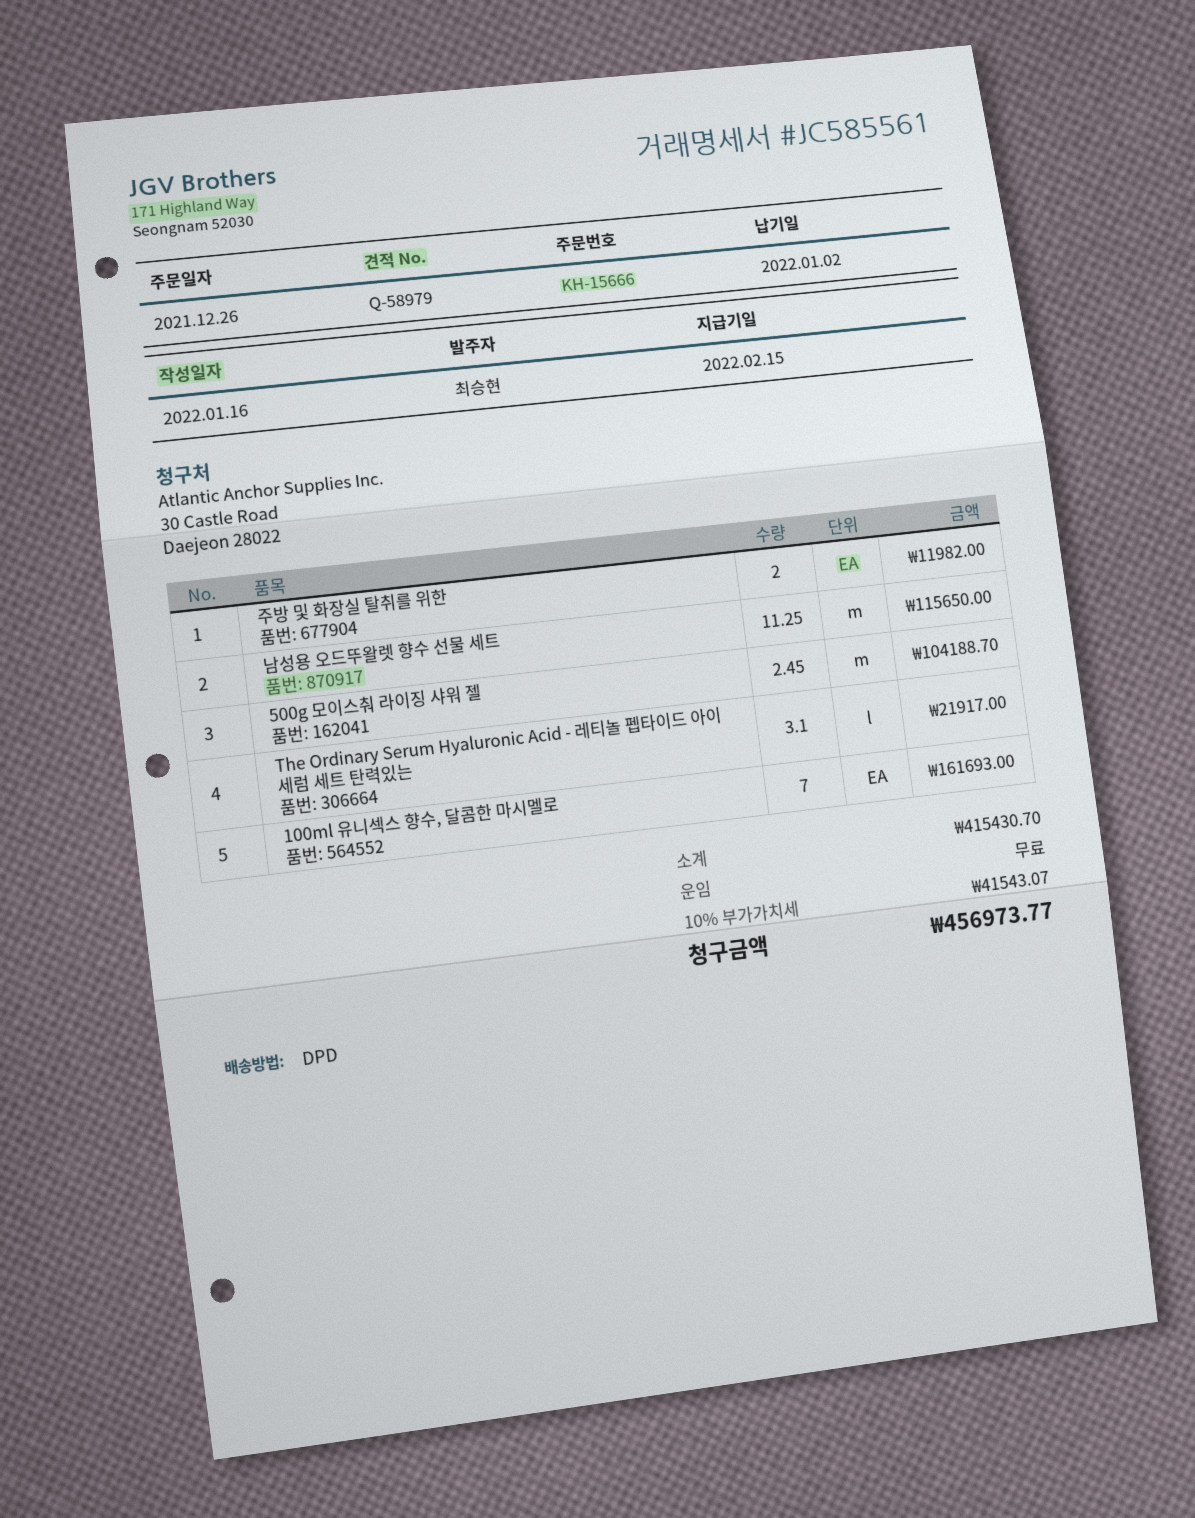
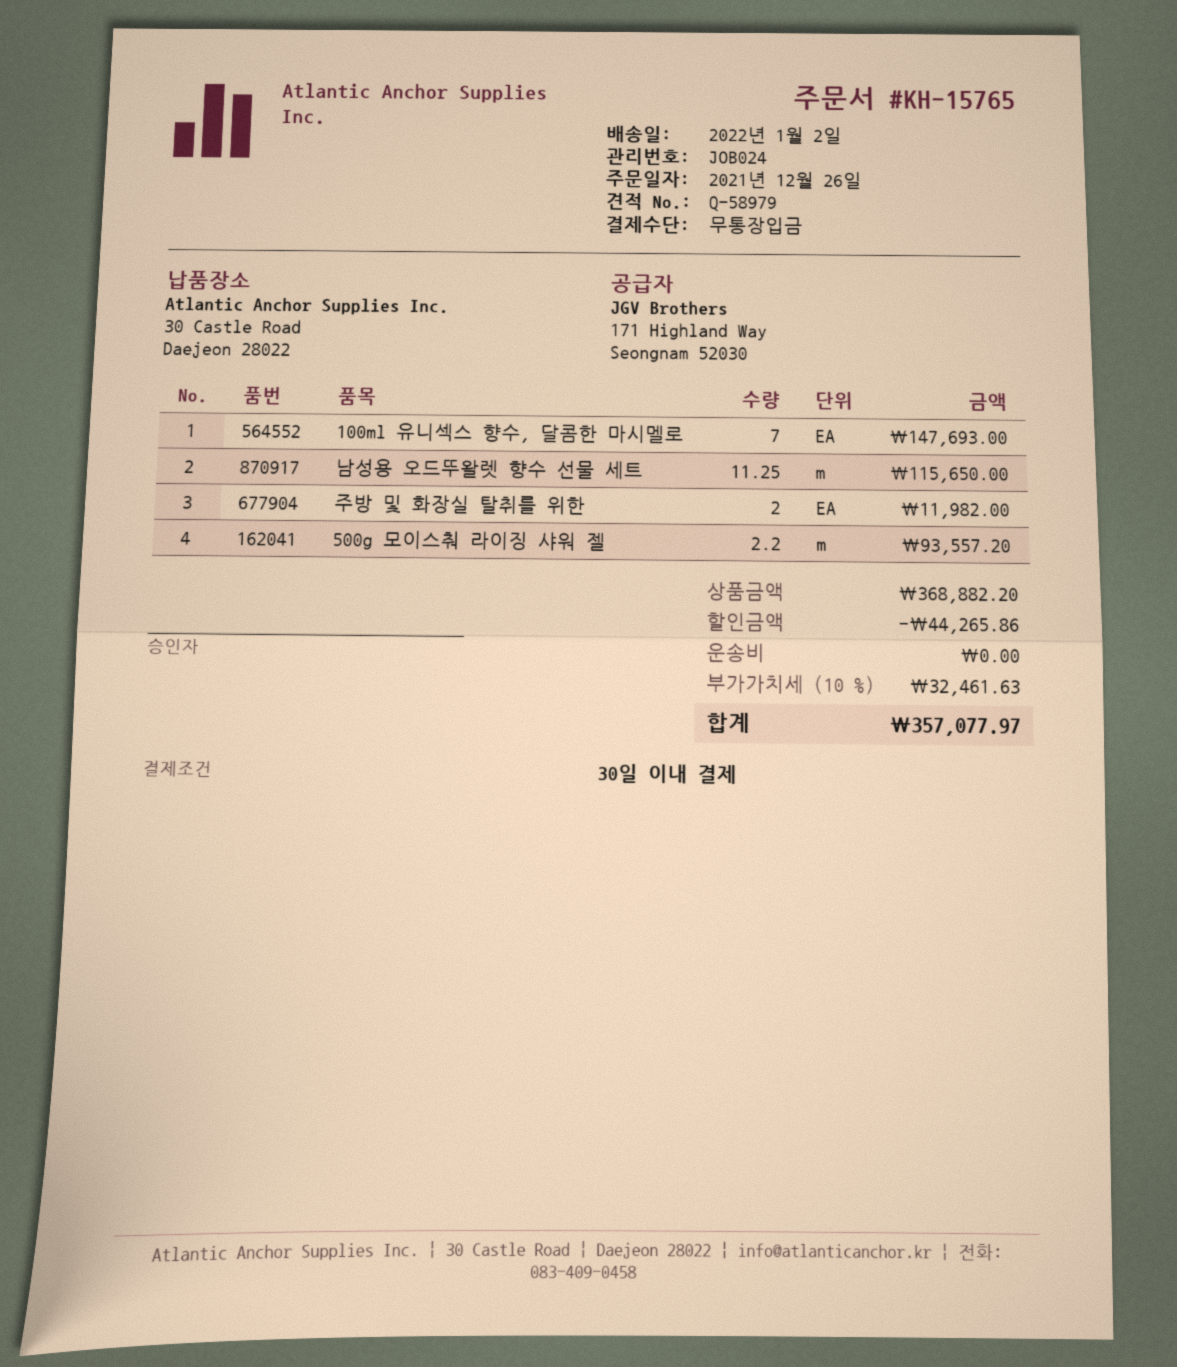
order number: KH-15666 -> KH-15765
500g 모이스춰 라이징 샤워 젤: 2.45 for 104188.70 -> 2.2 for 93557.20
The Ordinary Serum Hyaluronic Acid - 레티놀 펩타이드 아이 세럼 세트 탄력있는: 3.1 for 21917.00 -> none
100ml 유니섹스 향수, 달콤한 마시멜로: 7 for 161693.00 -> 7 for 147693.00
subtotal: 415430.70 -> 368882.20
discount: none -> 44265.86
tax: 10% = 41543.07 -> 10% = 32461.63
total: 456973.77 -> 357077.97

